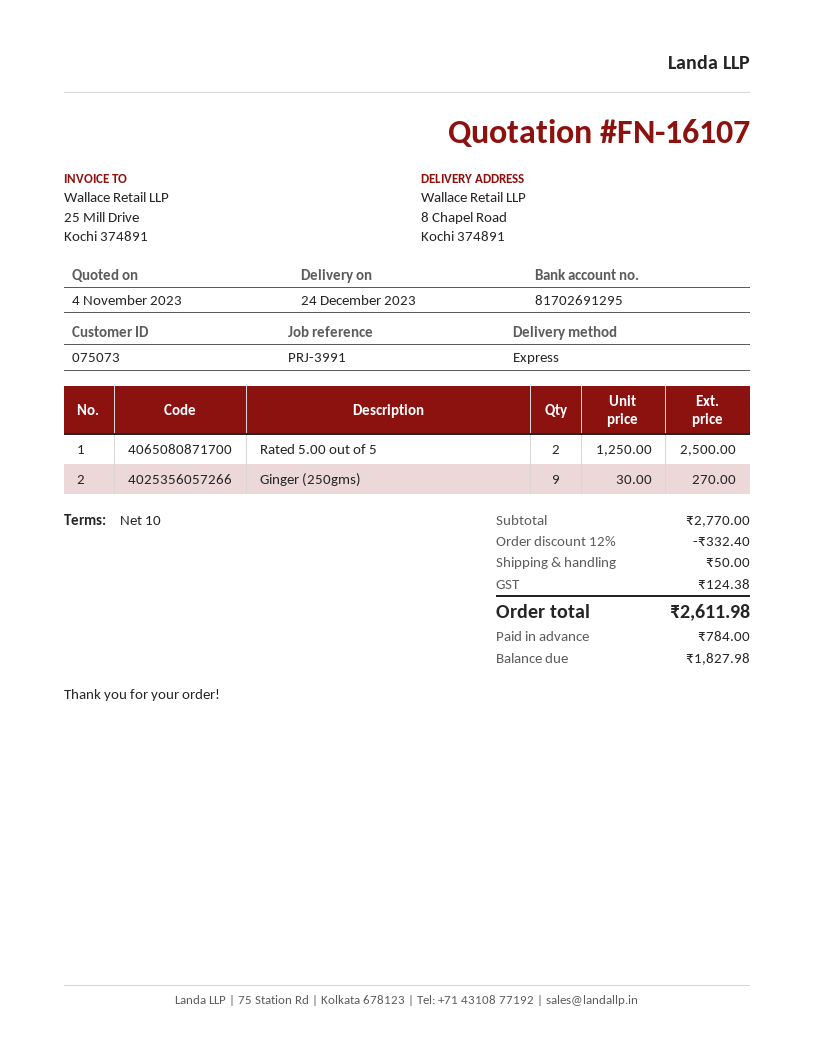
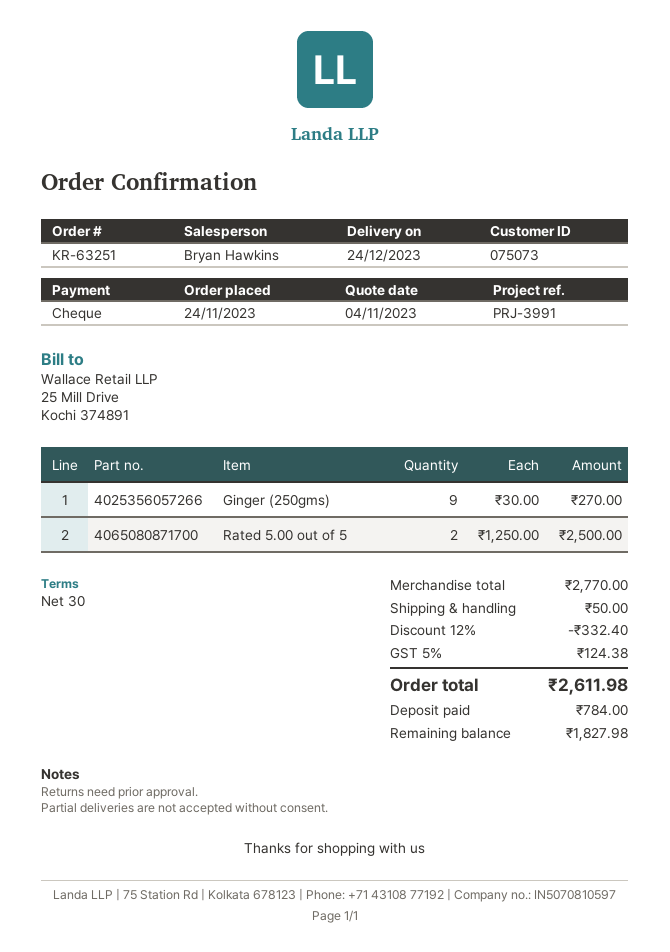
payment terms: 10 days -> 30 days

